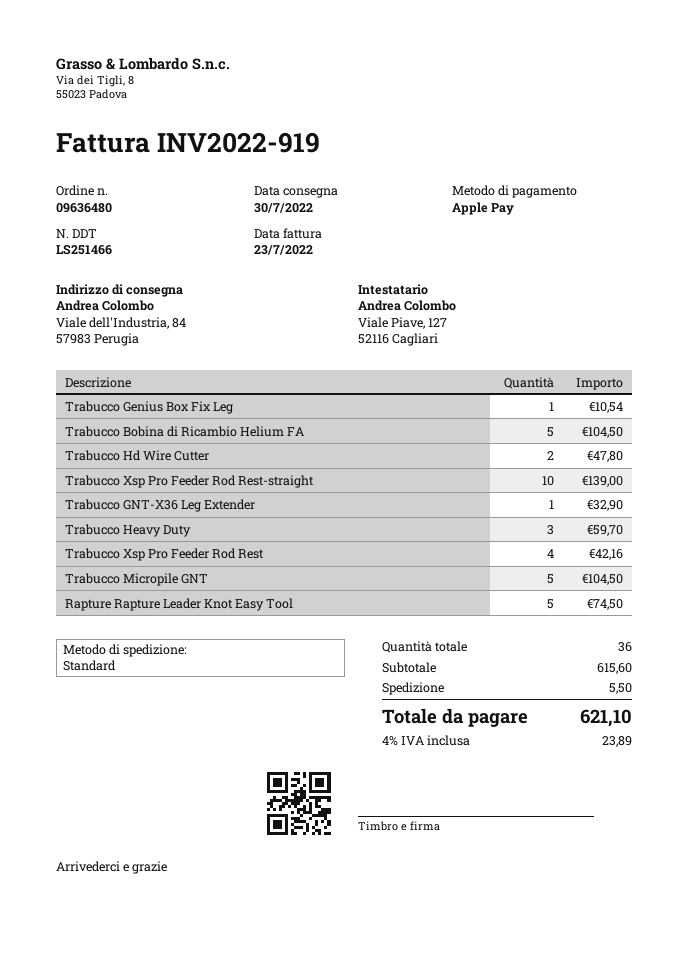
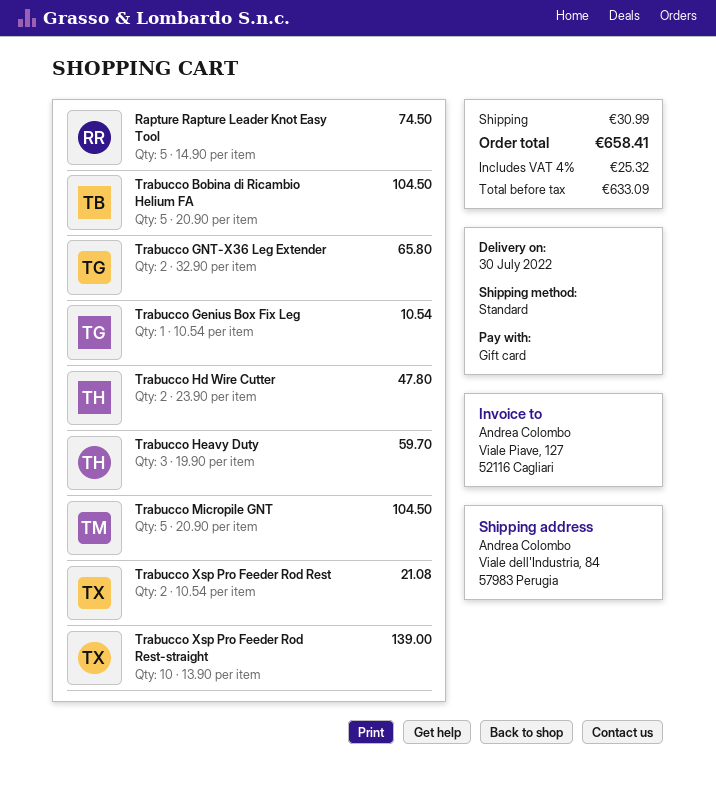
payment method: Apple Pay -> gift card
Trabucco GNT-X36 Leg Extender: 1 for 32.90 -> 2 for 65.80
Trabucco Xsp Pro Feeder Rod Rest: 4 for 42.16 -> 2 for 21.08
shipping: 5.50 -> 30.99
tax: 4% = 23.89 -> 4% = 25.32
total: 621.10 -> 658.41

